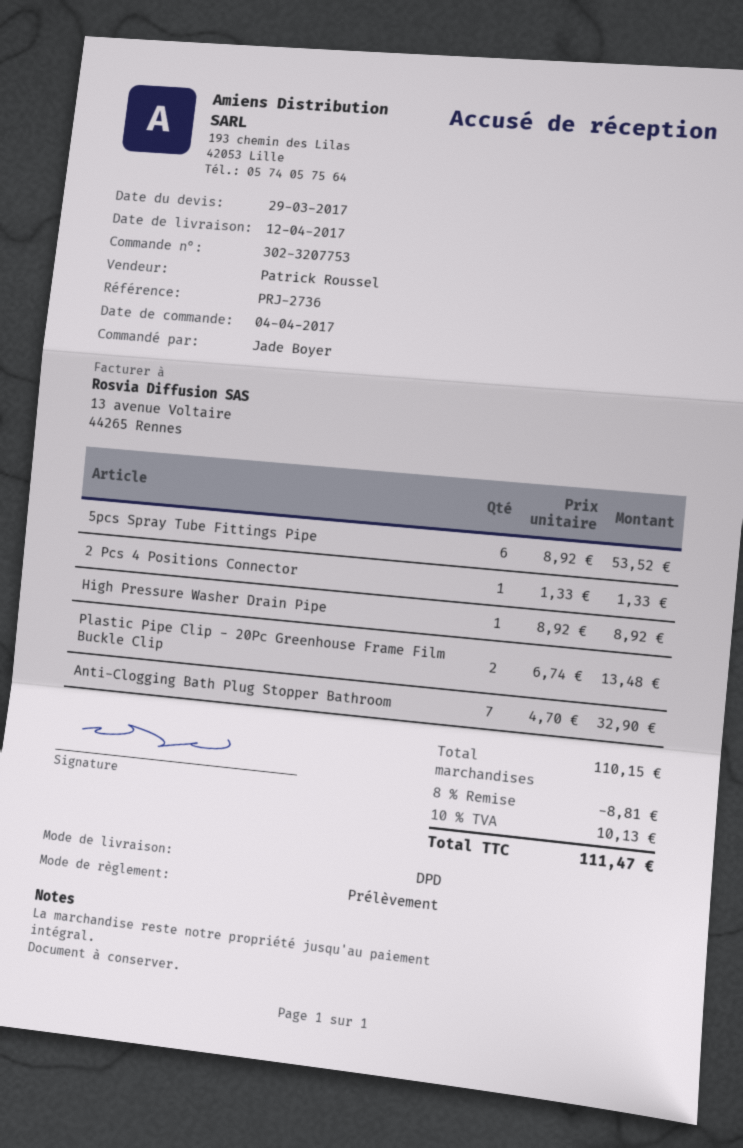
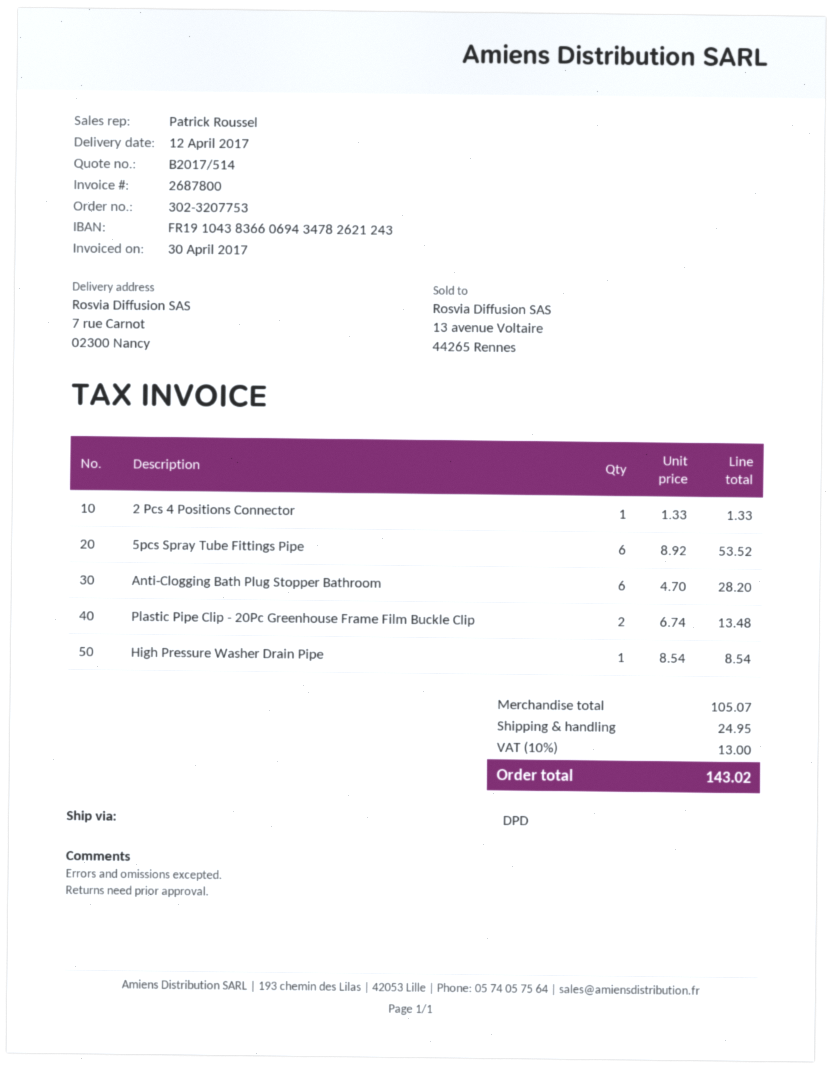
High Pressure Washer Drain Pipe: 1 x 8.92 = 8.92 -> 1 x 8.54 = 8.54
Anti-Clogging Bath Plug Stopper Bathroom: 7 x 4.70 = 32.90 -> 6 x 4.70 = 28.20
subtotal: 110.15 -> 105.07
discount: 8% = 8.81 -> none
shipping: none -> 24.95
tax: 10% = 10.13 -> 10% = 13.00
total: 111.47 -> 143.02

